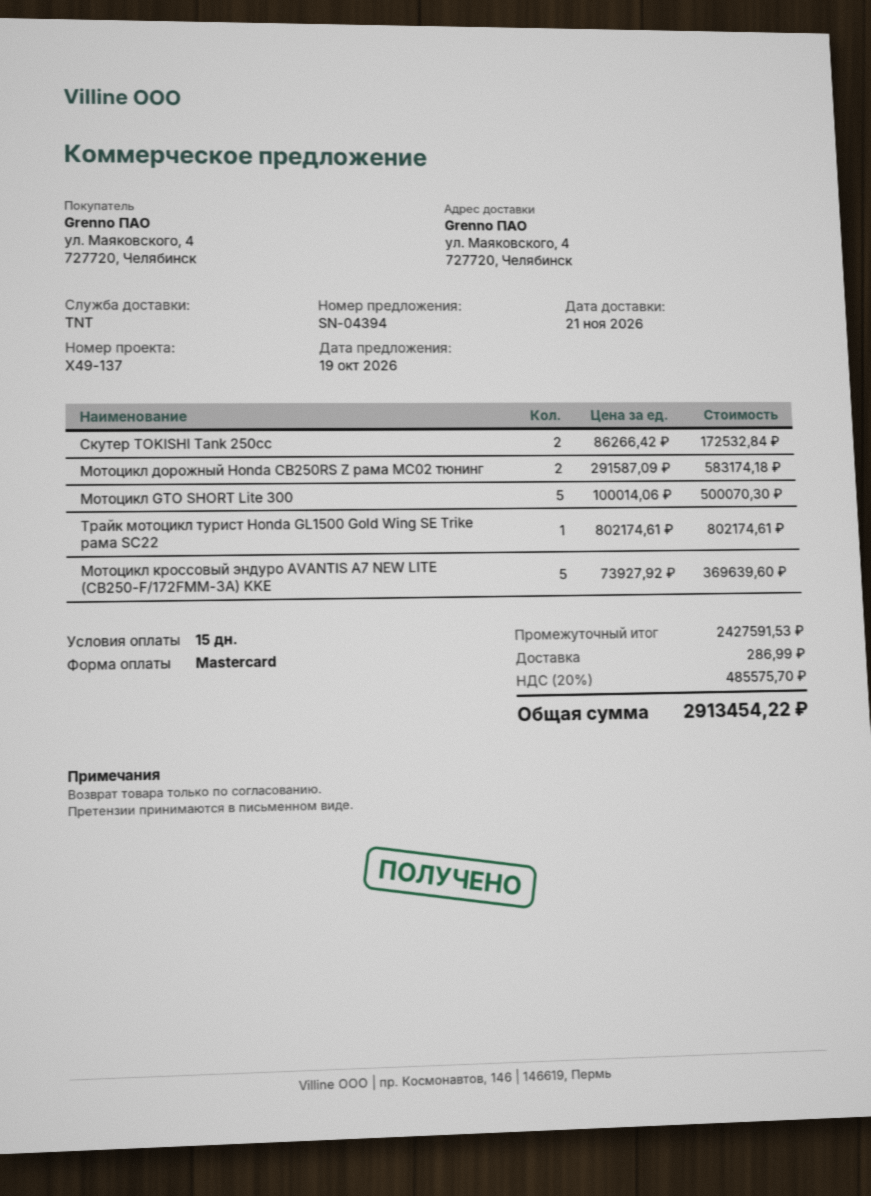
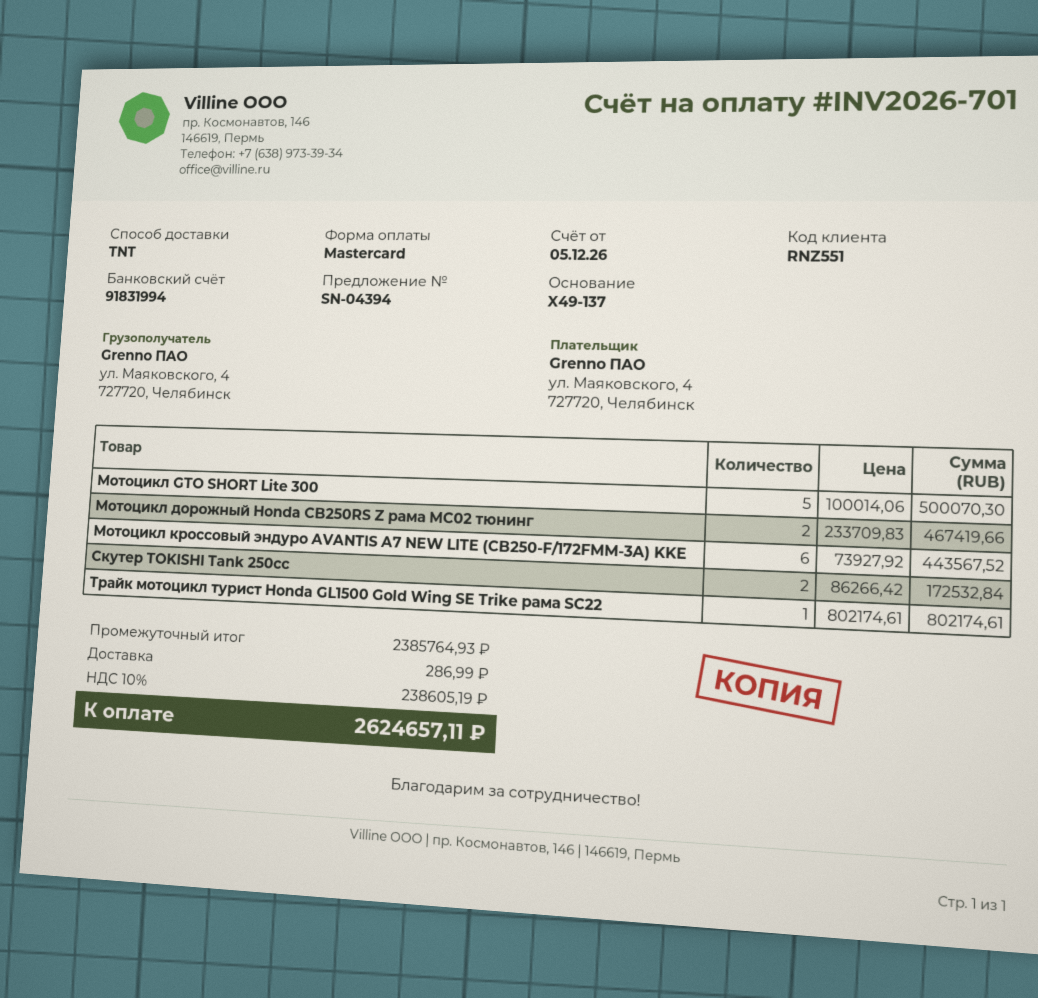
Мотоцикл дорожный Honda CB250RS Z рама MC02 тюнинг: 2 x 291587.09 = 583174.18 -> 2 x 233709.83 = 467419.66
Мотоцикл кроссовый эндуро AVANTIS A7 NEW LITE (CB250-F/172FMM-3A) KKE: 5 x 73927.92 = 369639.60 -> 6 x 73927.92 = 443567.52
subtotal: 2427591.53 -> 2385764.93
tax: 20% = 485575.70 -> 10% = 238605.19
total: 2913454.22 -> 2624657.11

